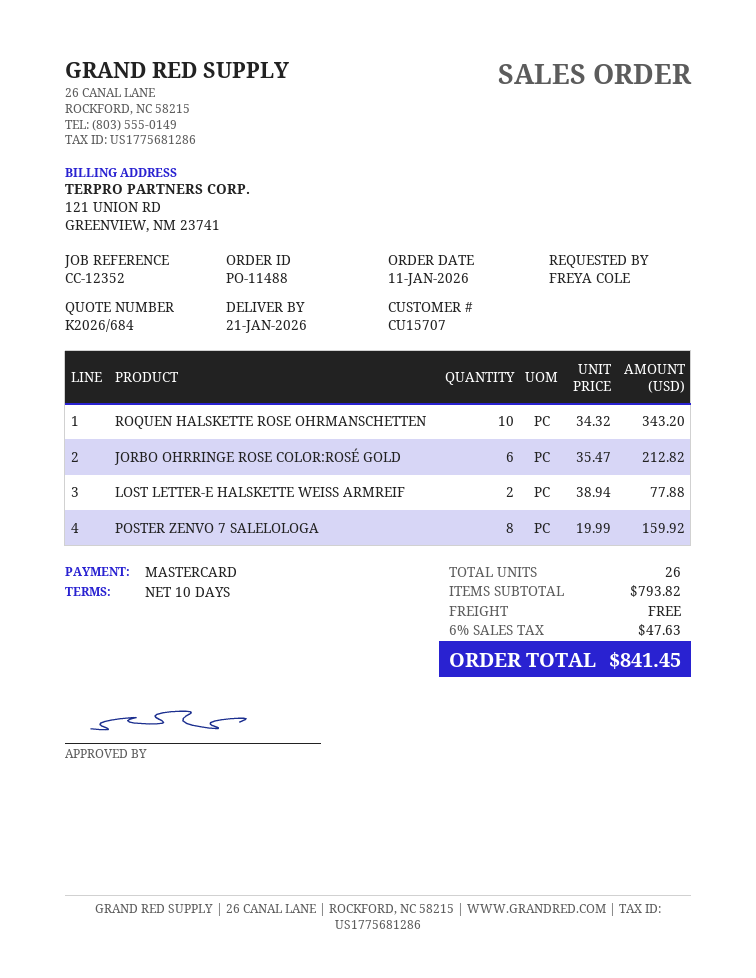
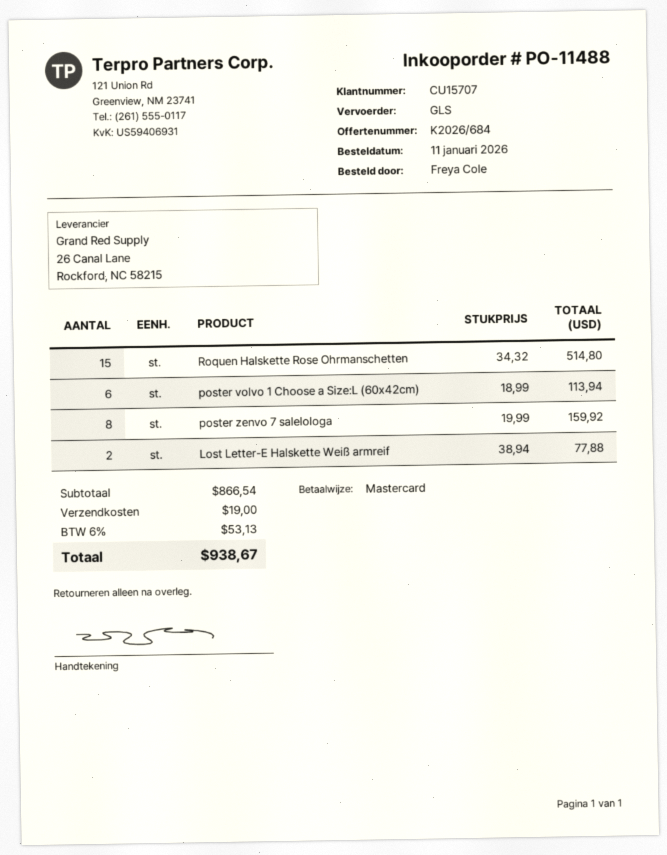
ROQUEN HALSKETTE ROSE OHRMANSCHETTEN: 10 x 34.32 = 343.20 -> 15 x 34.32 = 514.80
JORBO OHRRINGE ROSE COLOR:ROSÉ GOLD: 6 x 35.47 = 212.82 -> none
poster volvo 1 Choose a Size:L (60x42cm): none -> 6 x 18.99 = 113.94
subtotal: 793.82 -> 866.54
shipping: 0.00 -> 19.00
tax: 6% = 47.63 -> 6% = 53.13
total: 841.45 -> 938.67

